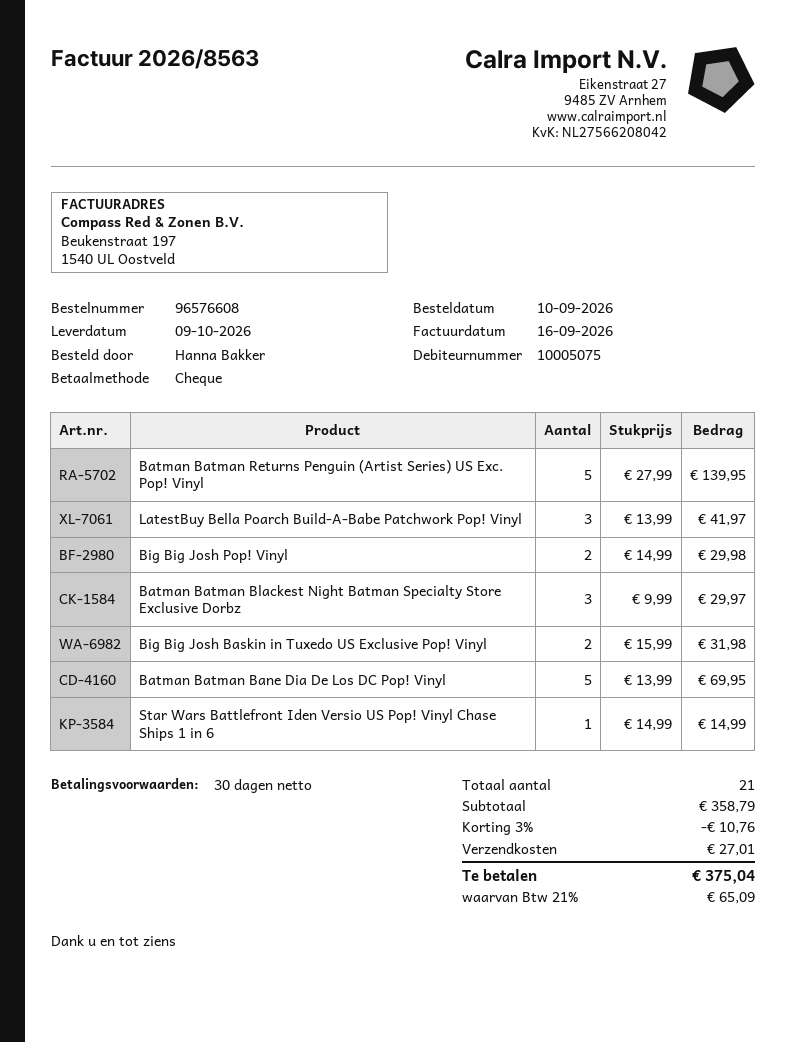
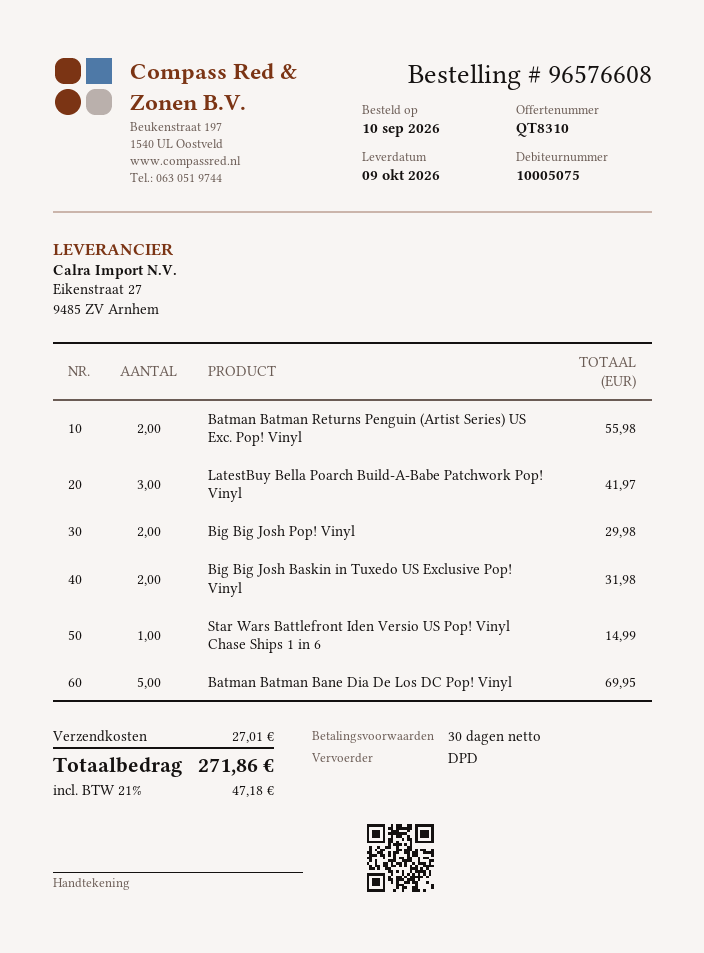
Batman Batman Returns Penguin (Artist Series) US Exc. Pop! Vinyl: 5 for 139.95 -> 2 for 55.98
Batman Batman Blackest Night Batman Specialty Store Exclusive Dorbz: 3 for 29.97 -> none
discount: 3% = 10.76 -> none
tax: 21% = 65.09 -> 21% = 47.18
total: 375.04 -> 271.86

